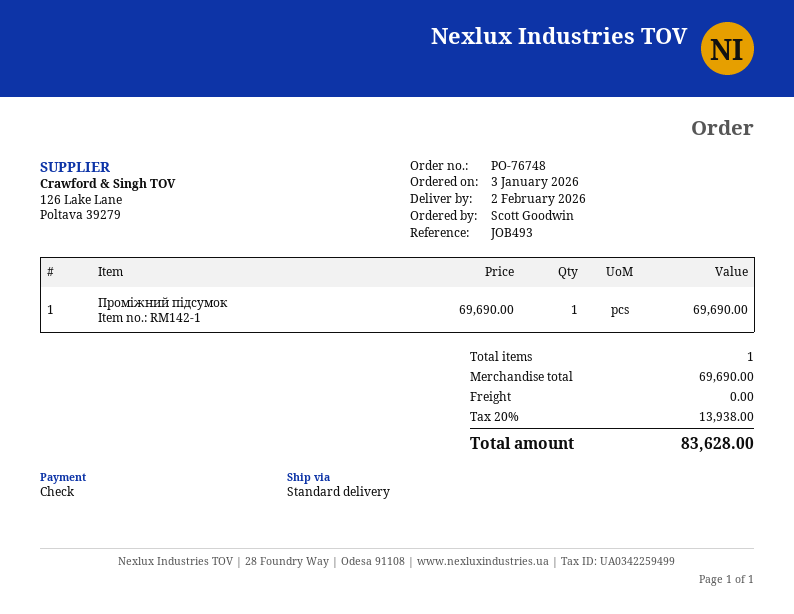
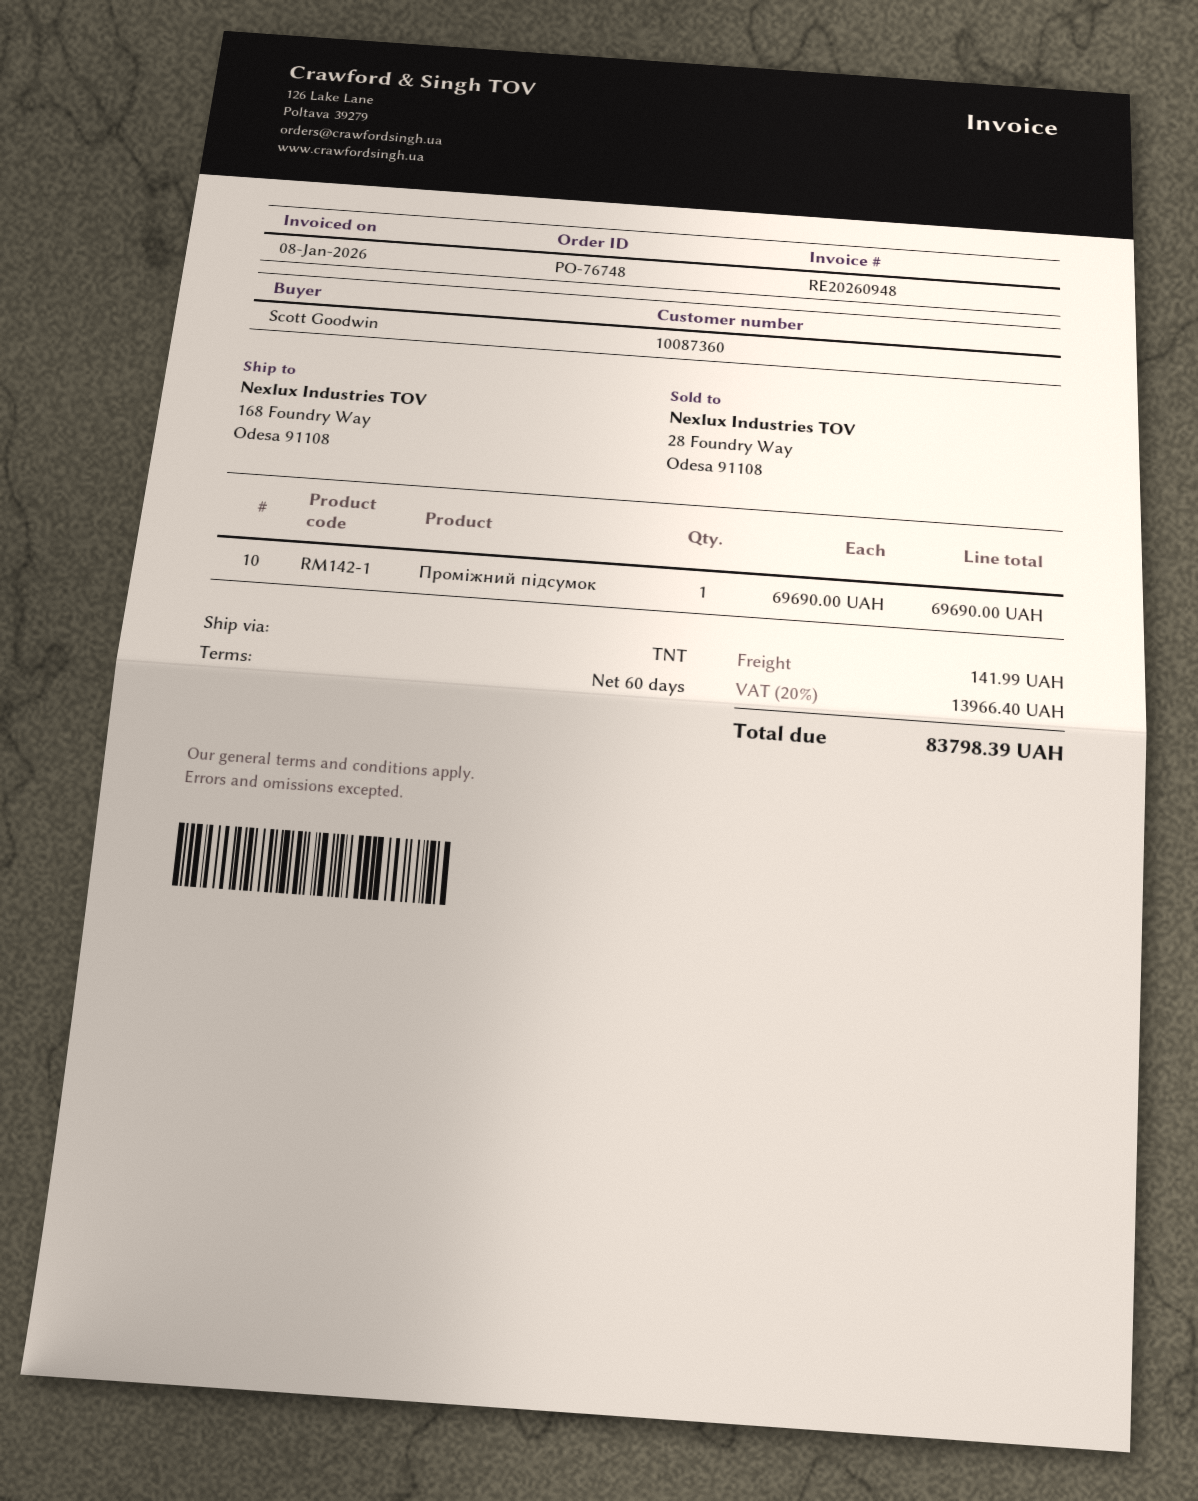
shipping method: standard -> TNT
shipping: 0.00 -> 141.99
tax: 20% = 13938.00 -> 20% = 13966.40
total: 83628.00 -> 83798.39

